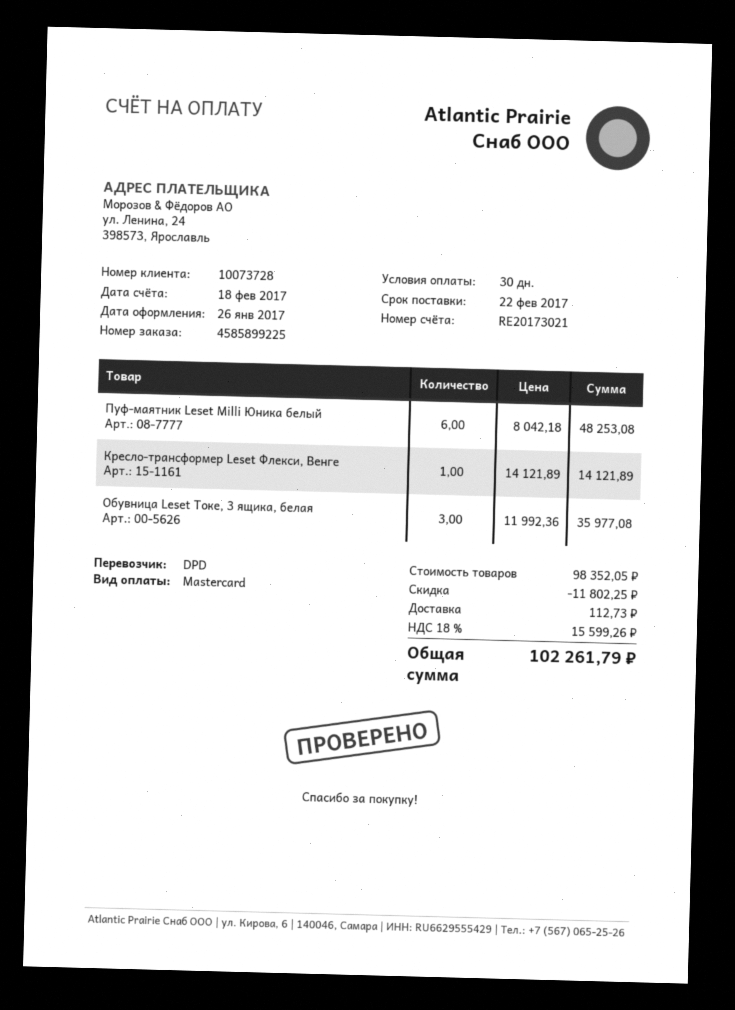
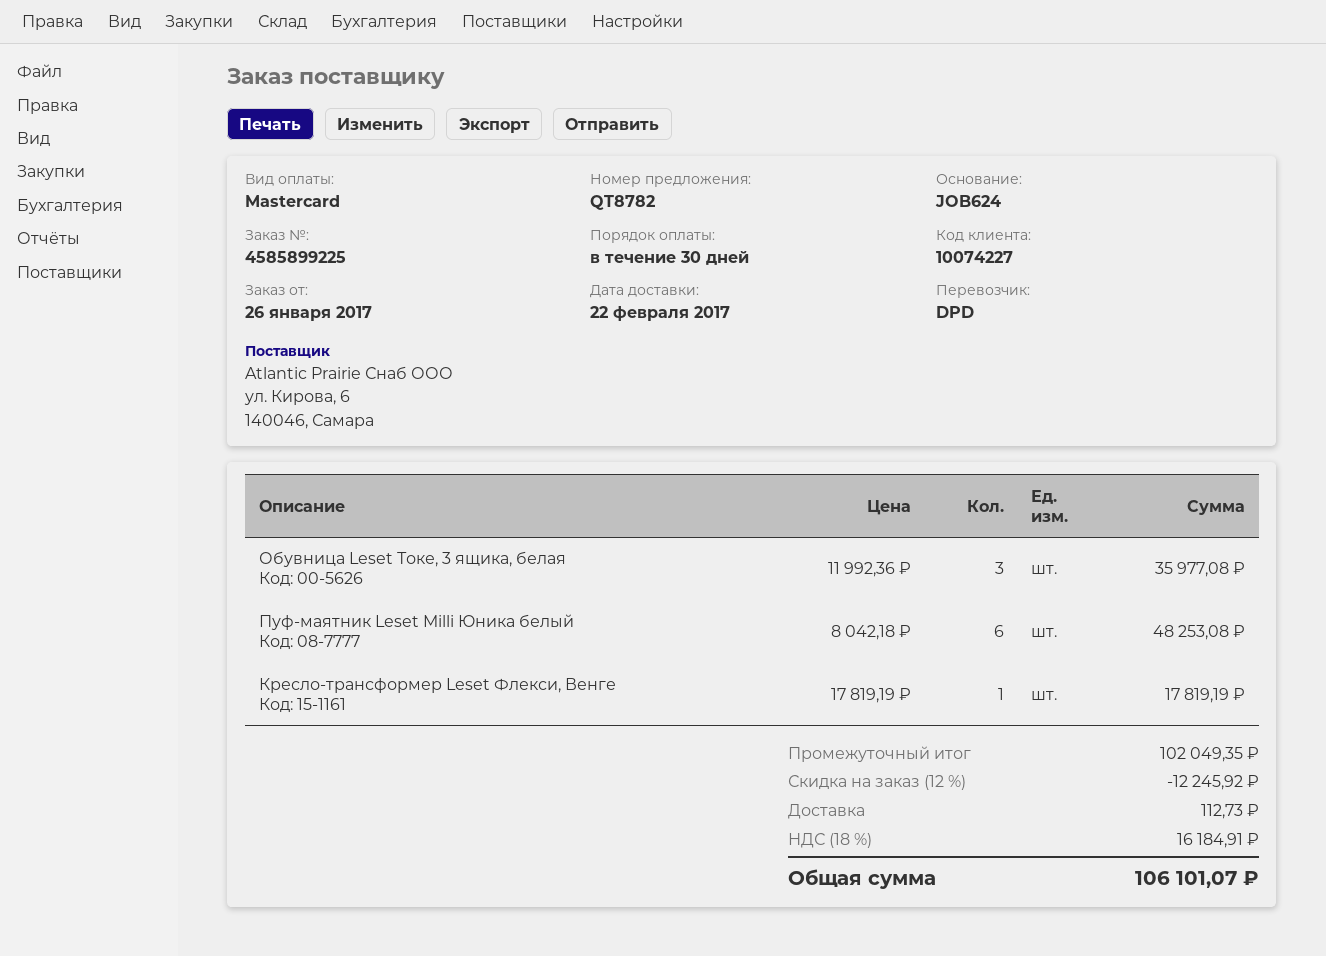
customer number: 10073728 -> 10074227
Кресло-трансформер Leset Флекси, Венге: 1 x 14121.89 = 14121.89 -> 1 x 17819.19 = 17819.19
subtotal: 98352.05 -> 102049.35
discount: 11802.25 -> 12245.92
tax: 18% = 15599.26 -> 18% = 16184.91
total: 102261.79 -> 106101.07

